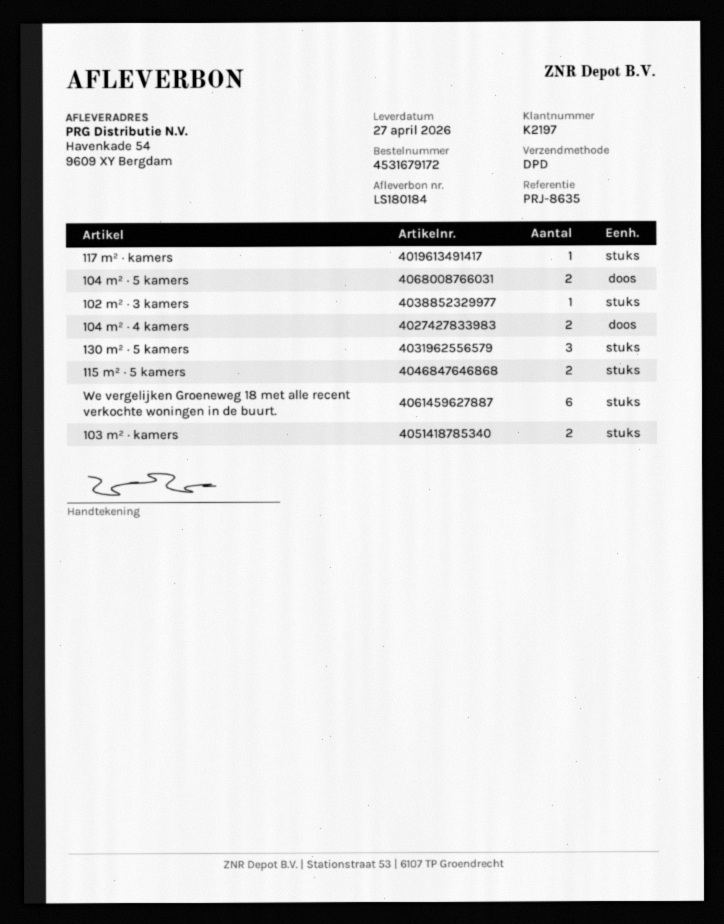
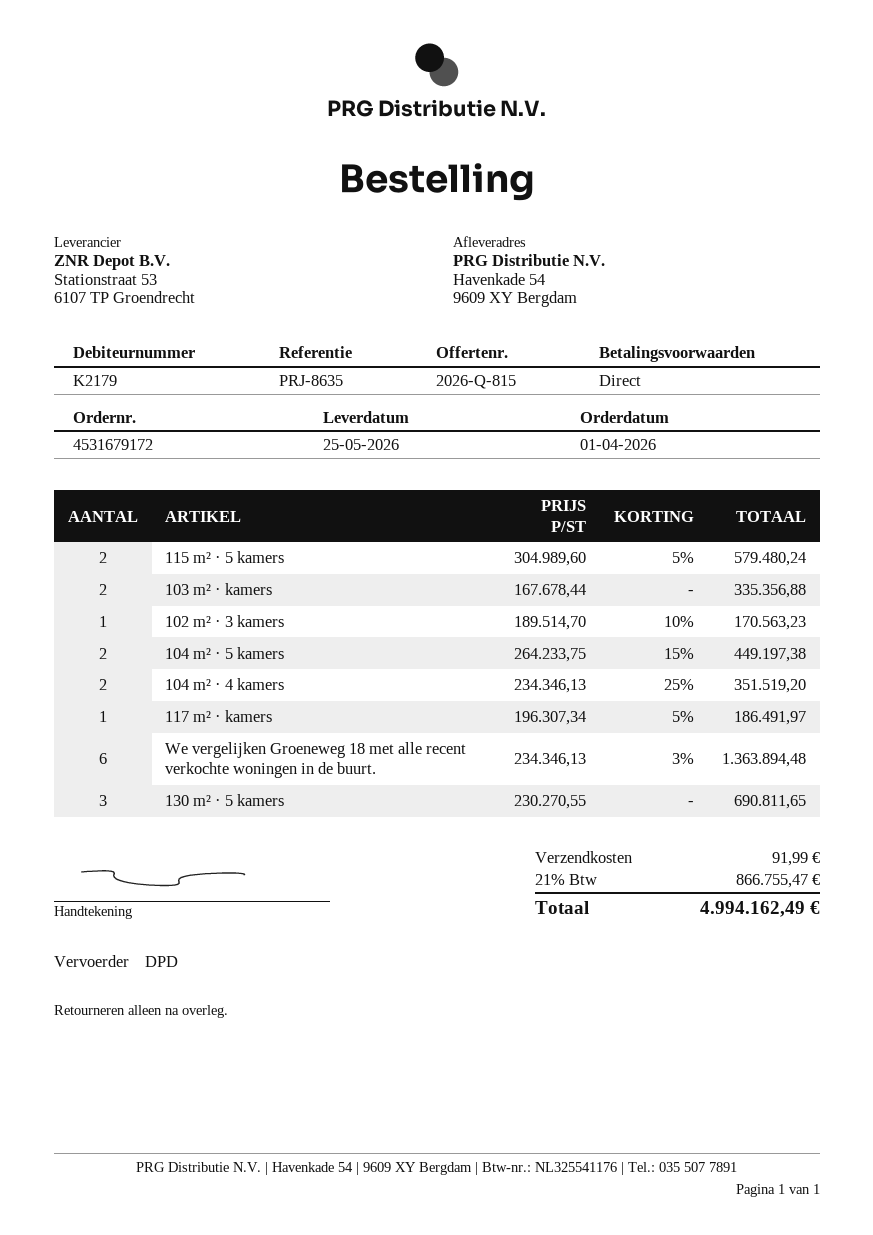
delivery date: 2026-04-27 -> 2026-05-25
customer number: K2197 -> K2179

